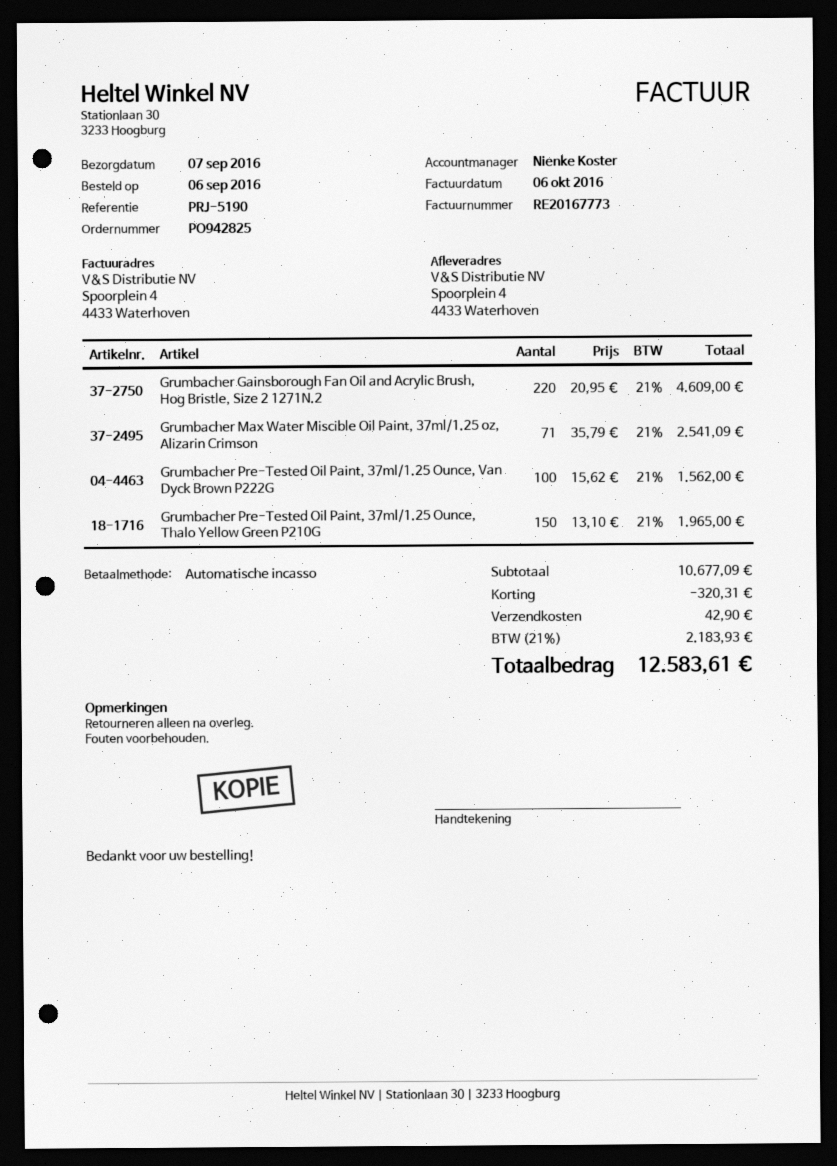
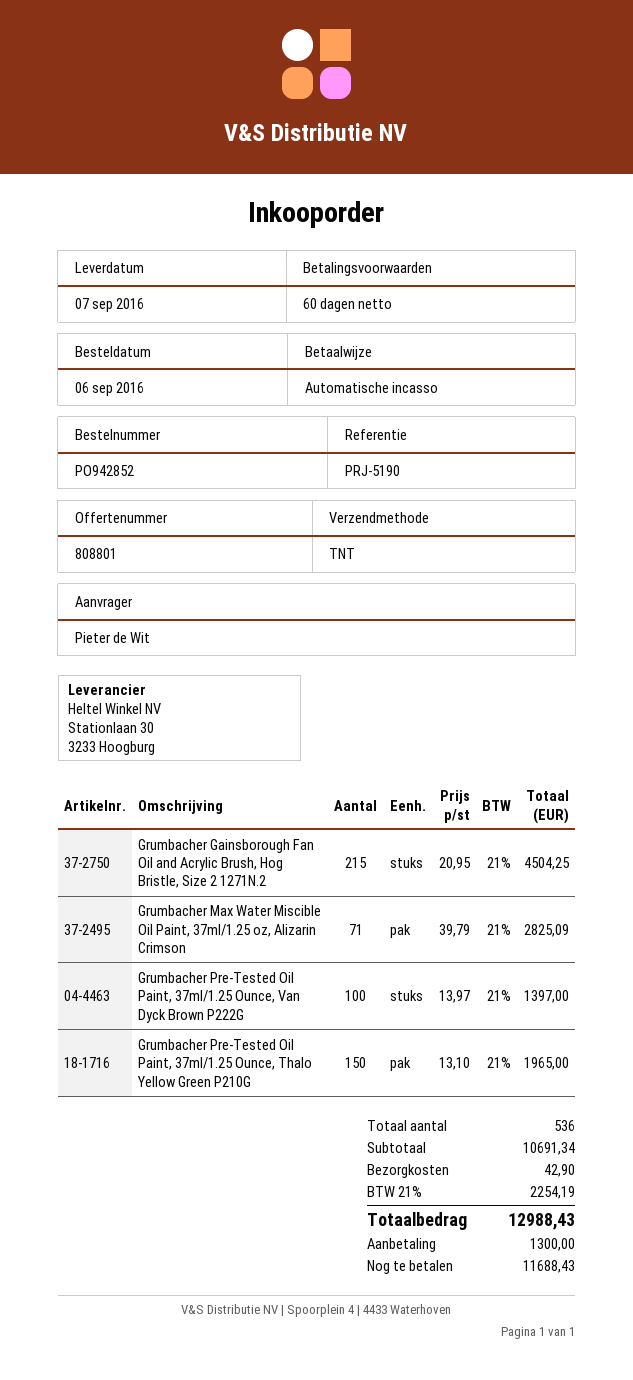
order number: PO942825 -> PO942852
Grumbacher Gainsborough Fan Oil and Acrylic Brush, Hog Bristle, Size 2 1271N.2: 220 x 20.95 = 4609.00 -> 215 x 20.95 = 4504.25
Grumbacher Max Water Miscible Oil Paint, 37ml/1.25 oz, Alizarin Crimson: 71 x 35.79 = 2541.09 -> 71 x 39.79 = 2825.09
Grumbacher Pre-Tested Oil Paint, 37ml/1.25 Ounce, Van Dyck Brown P222G: 100 x 15.62 = 1562.00 -> 100 x 13.97 = 1397.00
subtotal: 10677.09 -> 10691.34
discount: 320.31 -> none
tax: 21% = 2183.93 -> 21% = 2254.19
total: 12583.61 -> 12988.43

